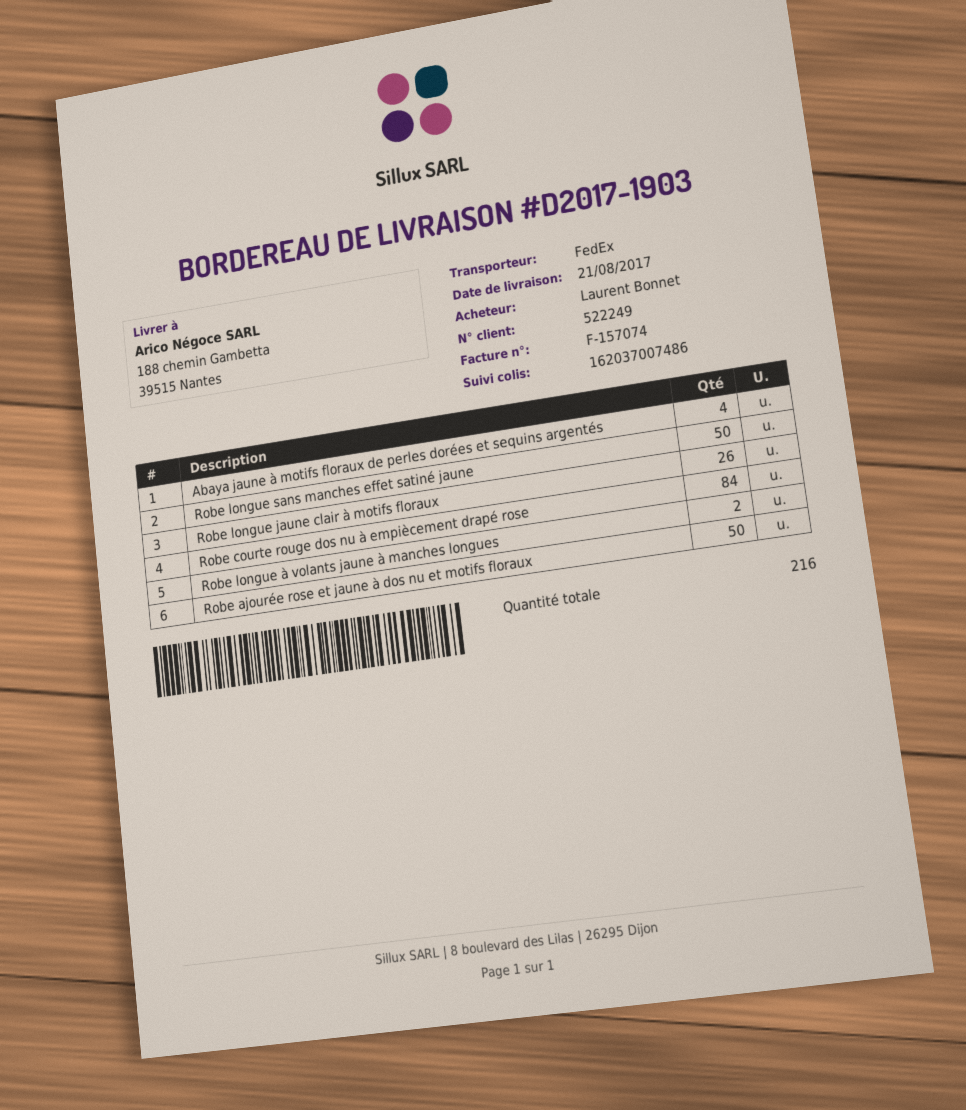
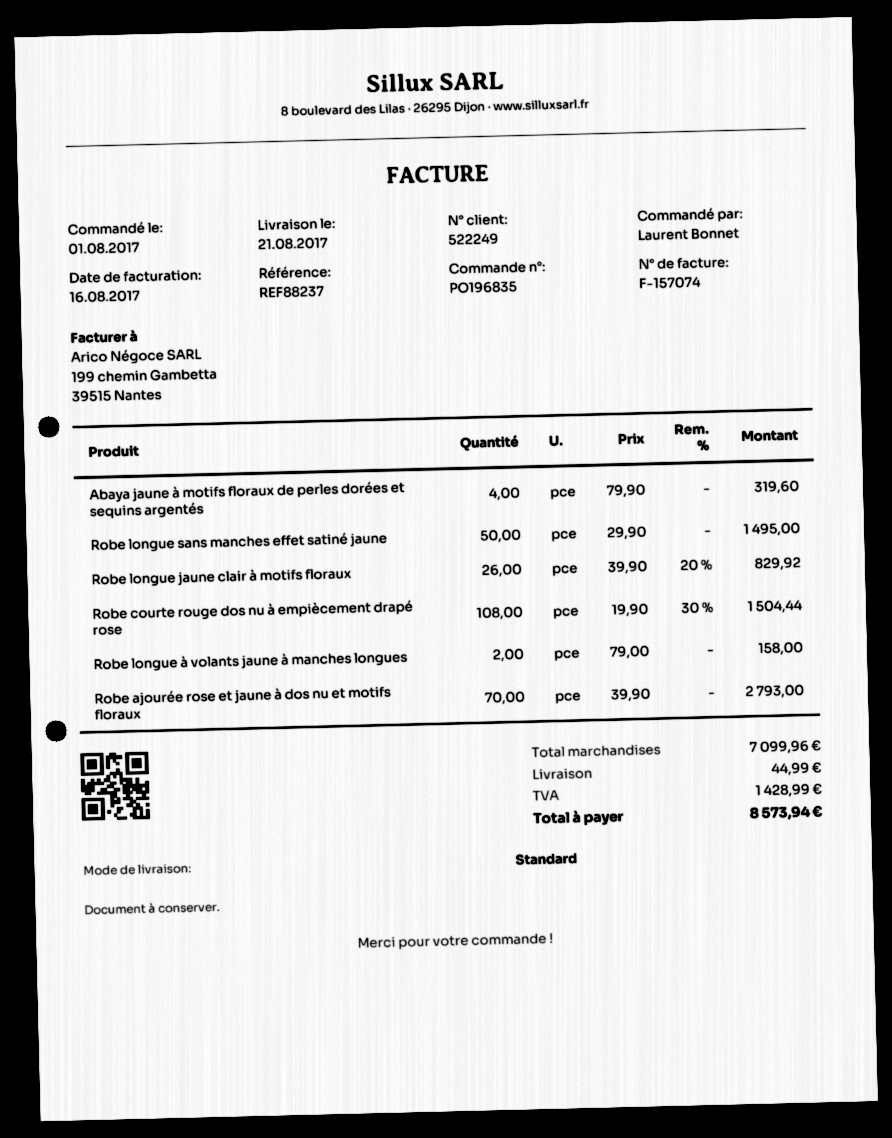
shipping method: FedEx -> standard
Robe courte rouge dos nu à empiècement drapé rose: 84 -> 108
Robe ajourée rose et jaune à dos nu et motifs floraux: 50 -> 70

